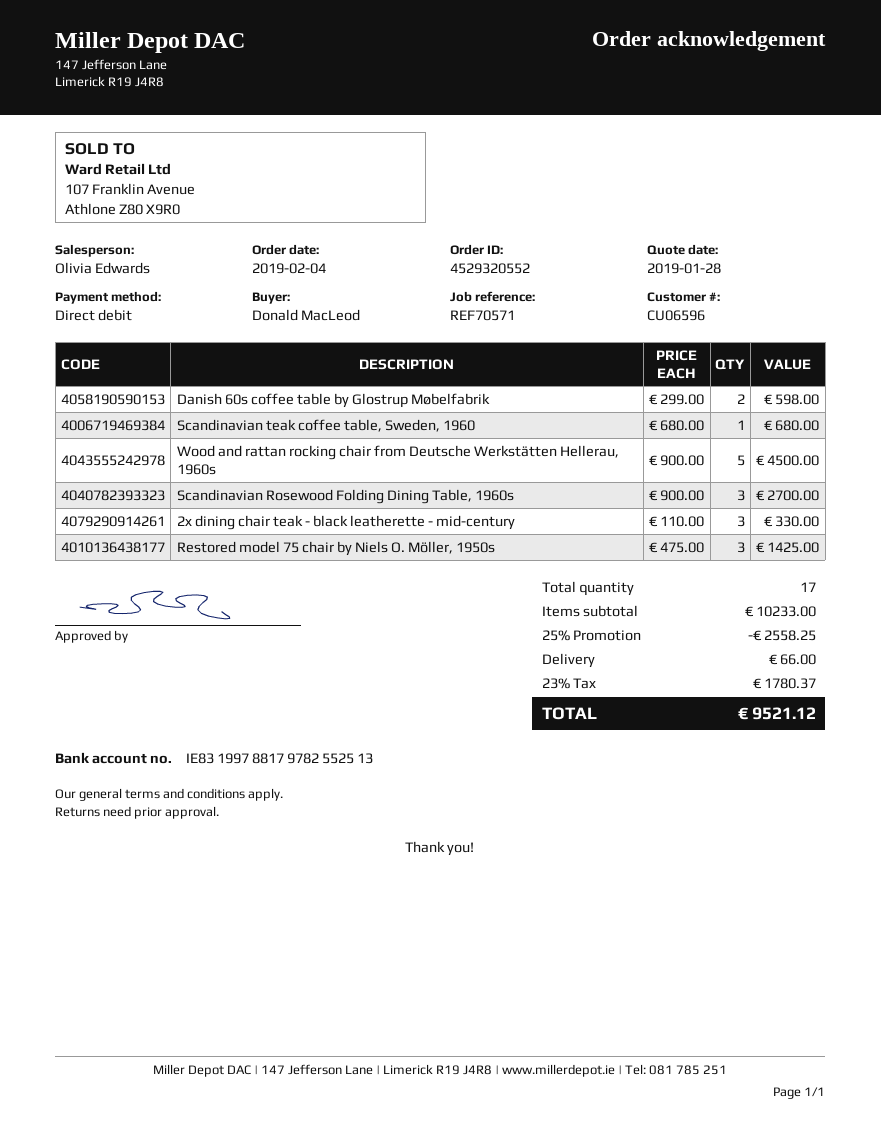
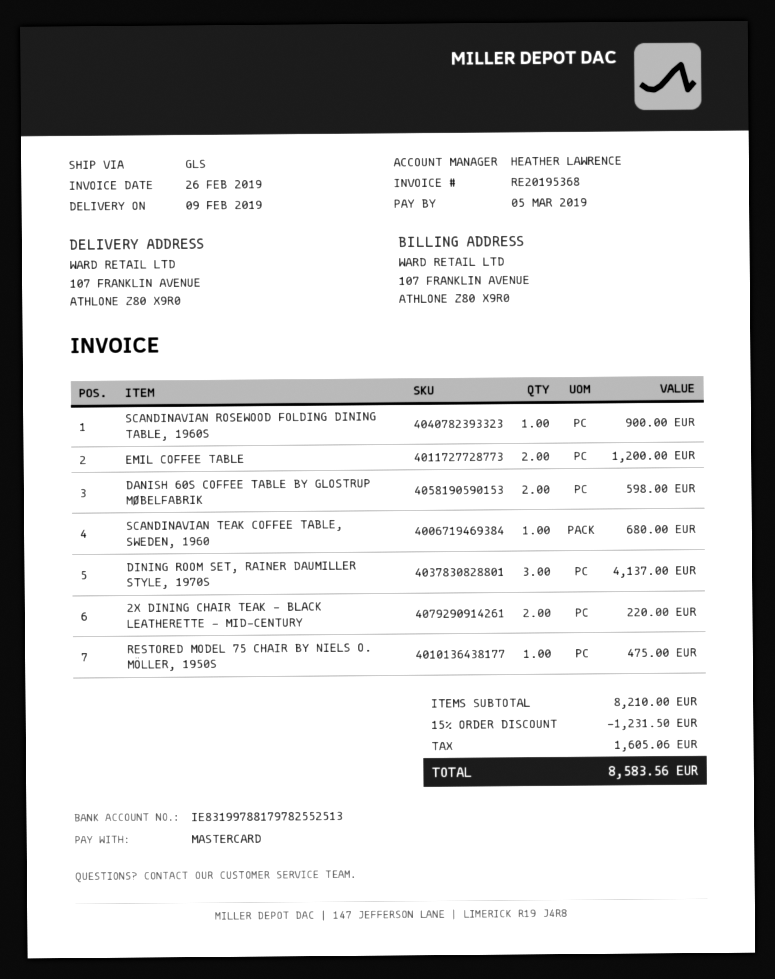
sales rep: Olivia Edwards -> HEATHER LAWRENCE
payment method: direct debit -> Mastercard
Wood and rattan rocking chair from Deutsche Werkstätten Hellerau, 1960s: 5 for 4500.00 -> none
Scandinavian Rosewood Folding Dining Table, 1960s: 3 for 2700.00 -> 1 for 900.00
2x dining chair teak - black leatherette - mid-century: 3 for 330.00 -> 2 for 220.00
Restored model 75 chair by Niels O. Möller, 1950s: 3 for 1425.00 -> 1 for 475.00
EMIL COFFEE TABLE: none -> 2 for 1200.00
DINING ROOM SET, RAINER DAUMILLER STYLE, 1970S: none -> 3 for 4137.00
subtotal: 10233.00 -> 8210.00
discount: 25% = 2558.25 -> 15% = 1231.50
shipping: 66.00 -> none
tax: 1780.37 -> 1605.06
total: 9521.12 -> 8583.56

